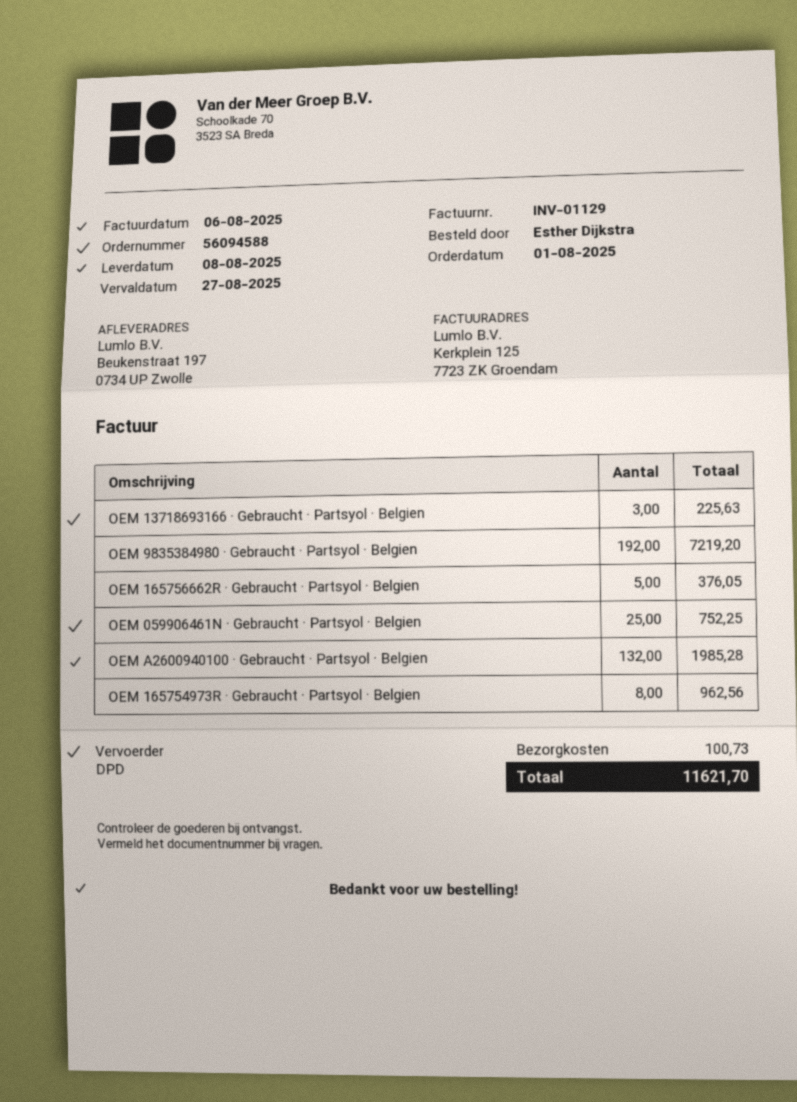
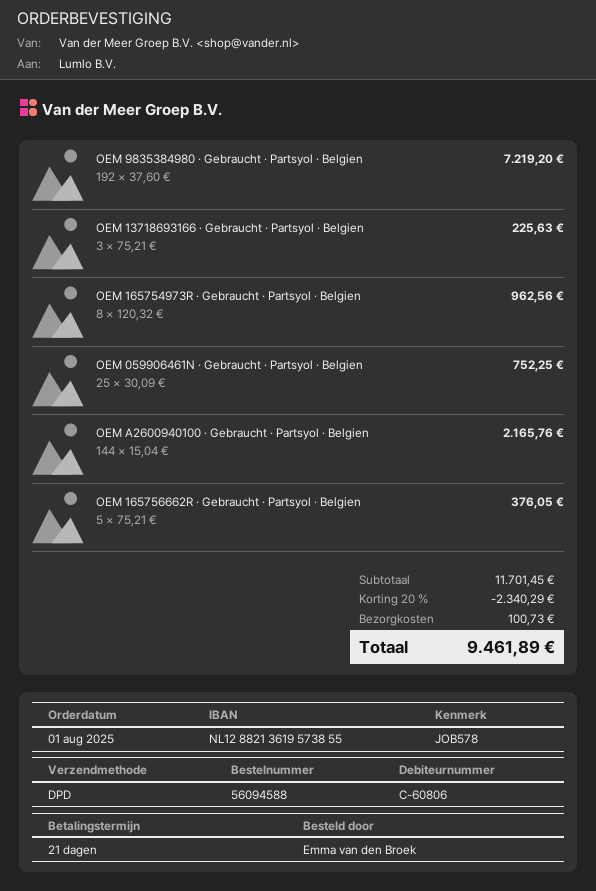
ordered by: Esther Dijkstra -> Emma van den Broek
OEM A2600940100 · Gebraucht · Partsyol · Belgien: 132 for 1985.28 -> 144 for 2165.76
discount: none -> 20% = 2340.29
total: 11621.70 -> 9461.89

